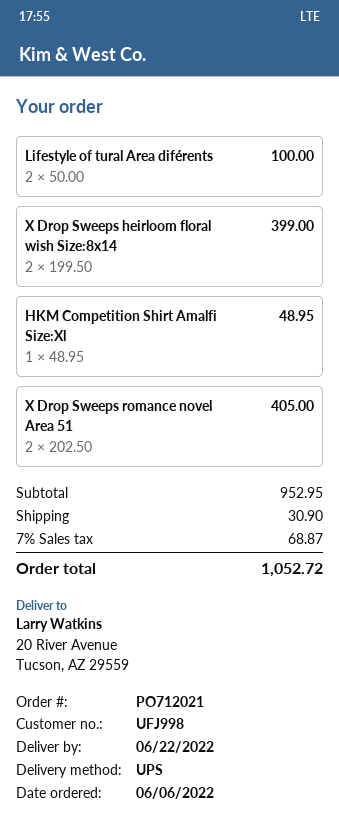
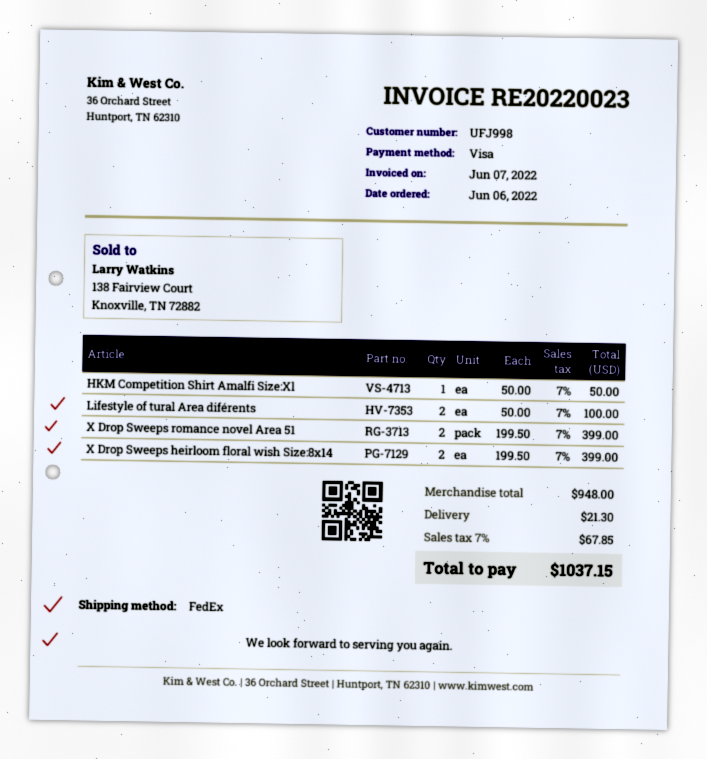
shipping method: UPS -> FedEx
HKM Competition Shirt Amalfi Size:Xl: 1 x 48.95 = 48.95 -> 1 x 50.00 = 50.00
X Drop Sweeps romance novel Area 51: 2 x 202.50 = 405.00 -> 2 x 199.50 = 399.00
subtotal: 952.95 -> 948.00
shipping: 30.90 -> 21.30
tax: 7% = 68.87 -> 7% = 67.85
total: 1052.72 -> 1037.15

